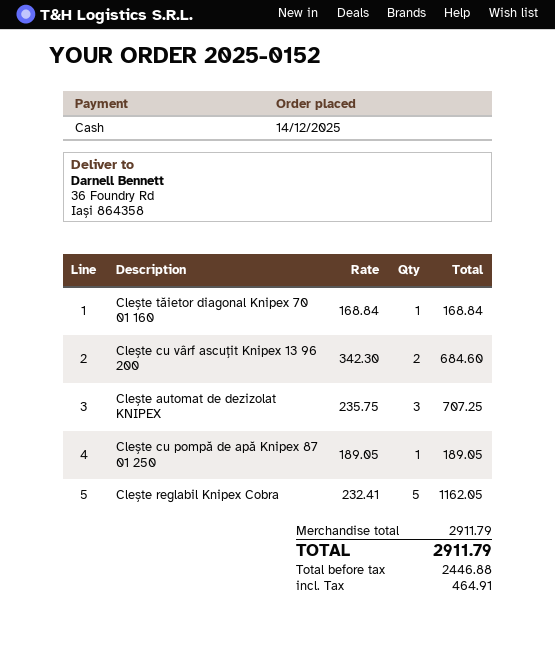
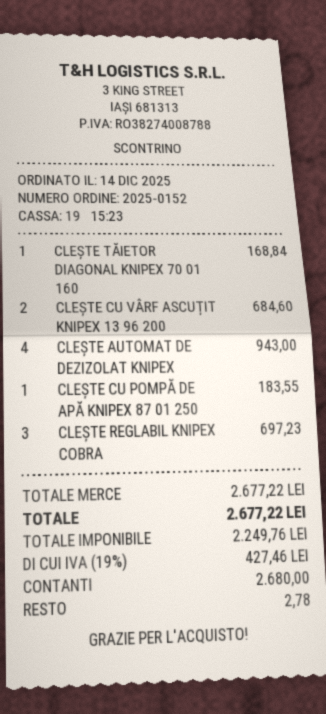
Clește automat de dezizolat KNIPEX: 3 for 707.25 -> 4 for 943.00
Clește cu pompă de apă Knipex 87 01 250: 1 for 189.05 -> 1 for 183.55
Clește reglabil Knipex Cobra: 5 for 1162.05 -> 3 for 697.23
subtotal: 2911.79 -> 2677.22
net: 2446.88 -> 2249.76
tax: 464.91 -> 427.46
total: 2911.79 -> 2677.22

